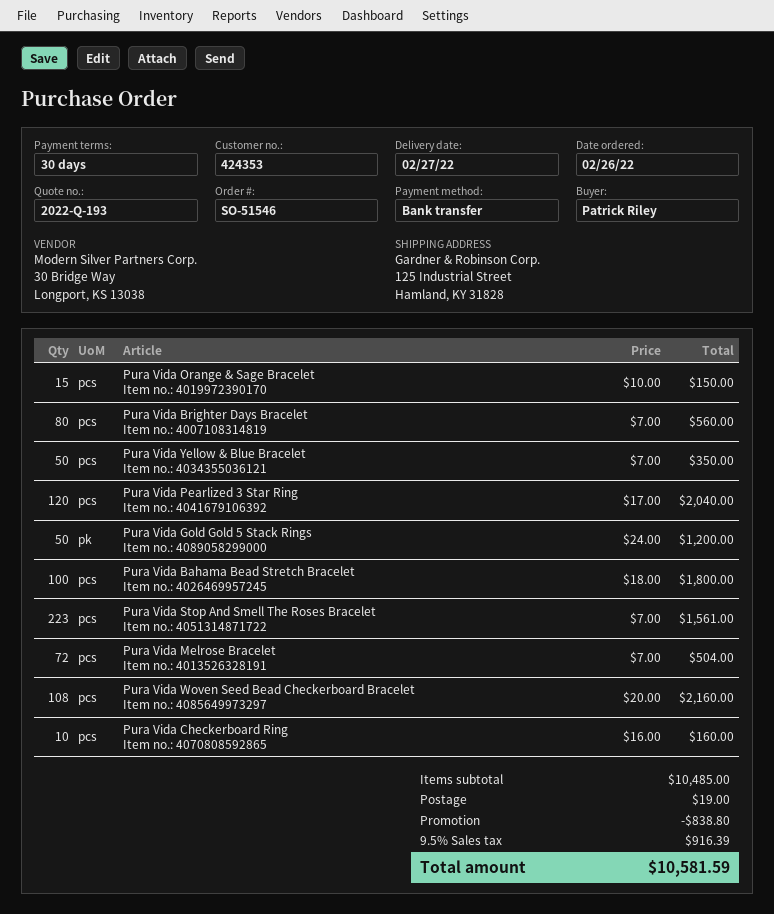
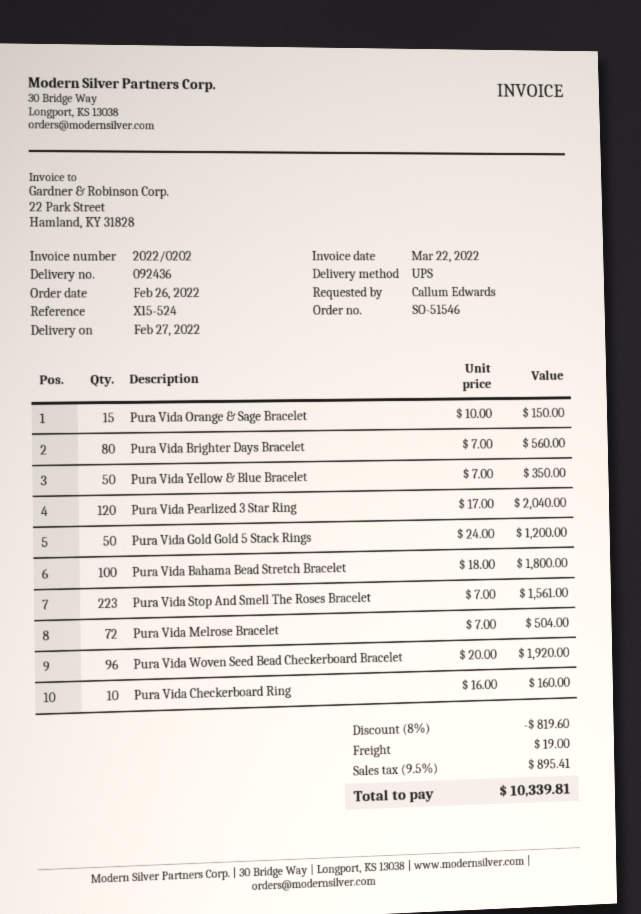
ordered by: Patrick Riley -> Callum Edwards
Pura Vida Woven Seed Bead Checkerboard Bracelet: 108 x 20.00 = 2160.00 -> 96 x 20.00 = 1920.00
discount: 838.80 -> 819.60
tax: 9.5% = 916.39 -> 9.5% = 895.41
total: 10581.59 -> 10339.81

